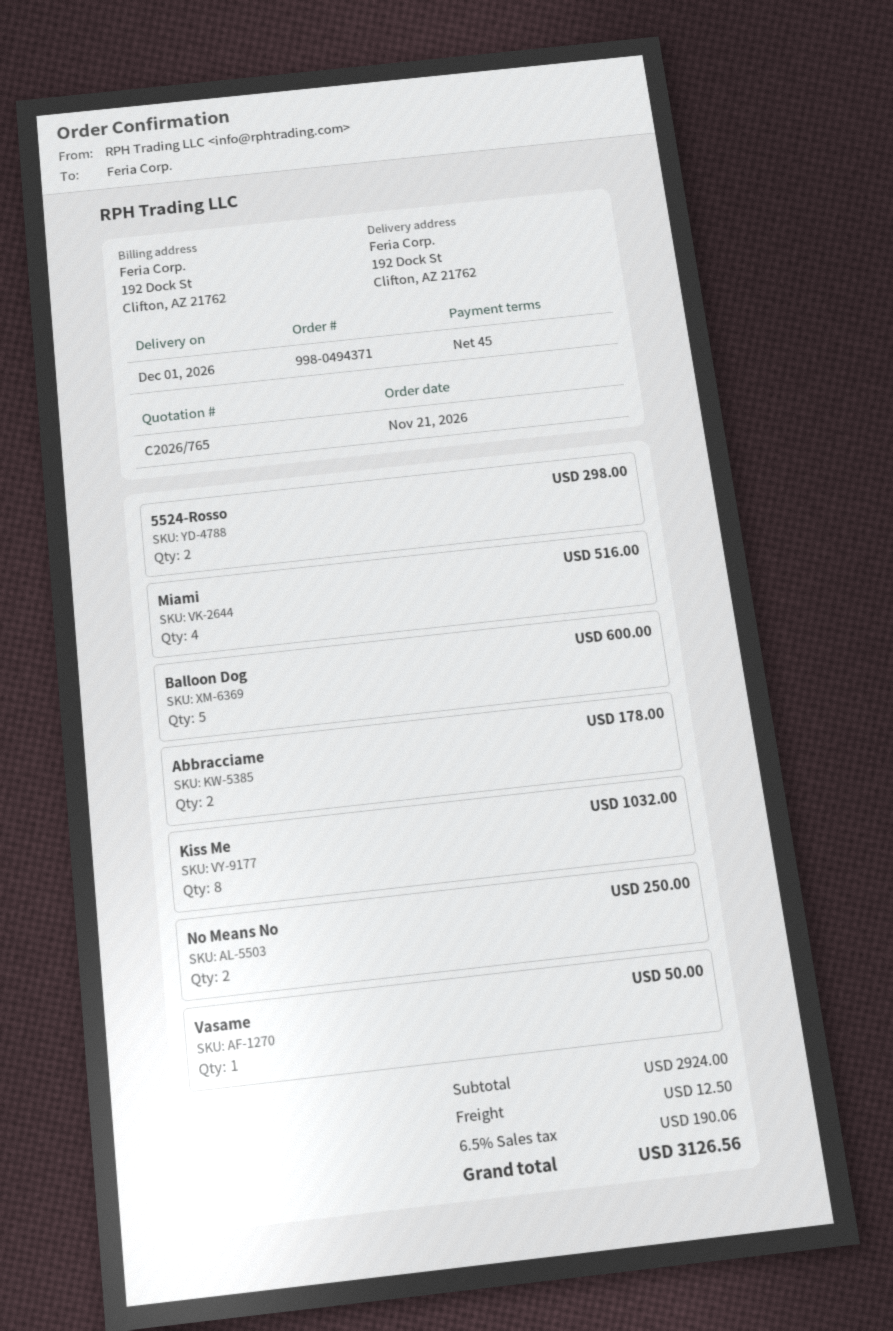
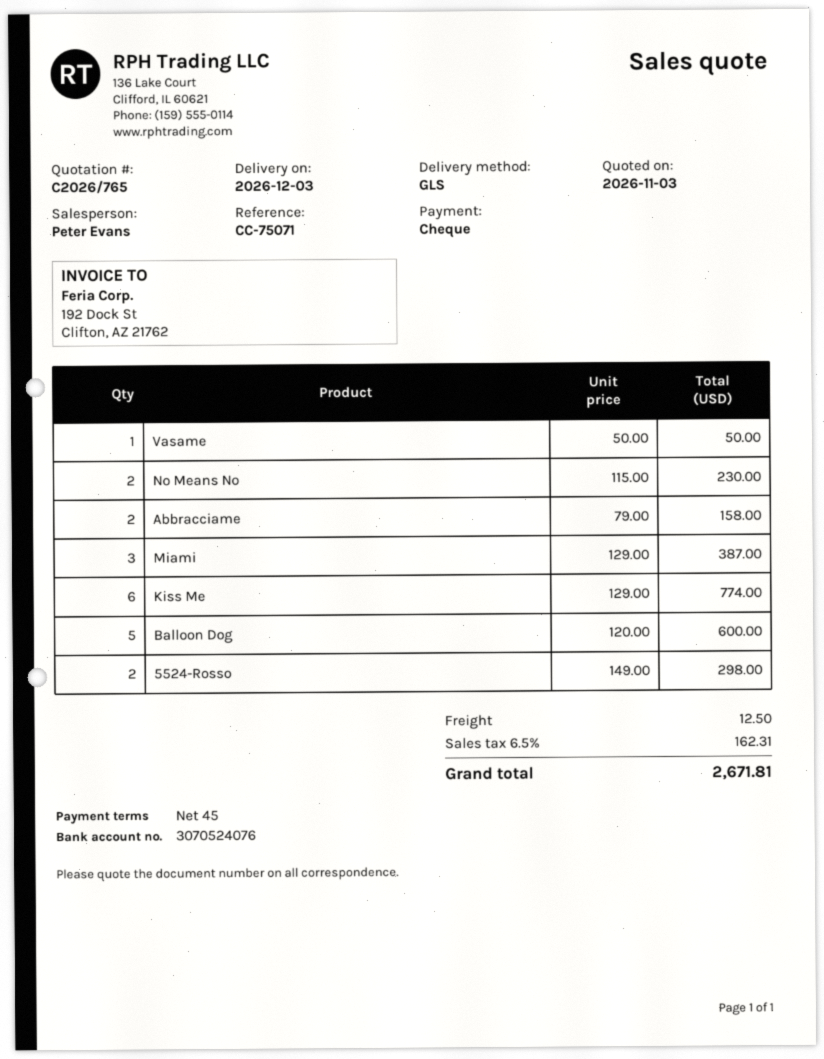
delivery date: 2026-12-01 -> 2026-12-03
Miami: 4 for 516.00 -> 3 for 387.00
Abbracciame: 2 for 178.00 -> 2 for 158.00
Kiss Me: 8 for 1032.00 -> 6 for 774.00
No Means No: 2 for 250.00 -> 2 for 230.00
tax: 6.5% = 190.06 -> 6.5% = 162.31
total: 3126.56 -> 2671.81

